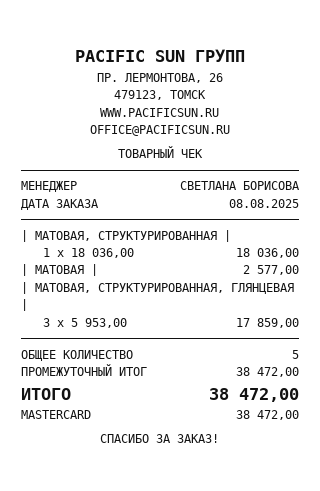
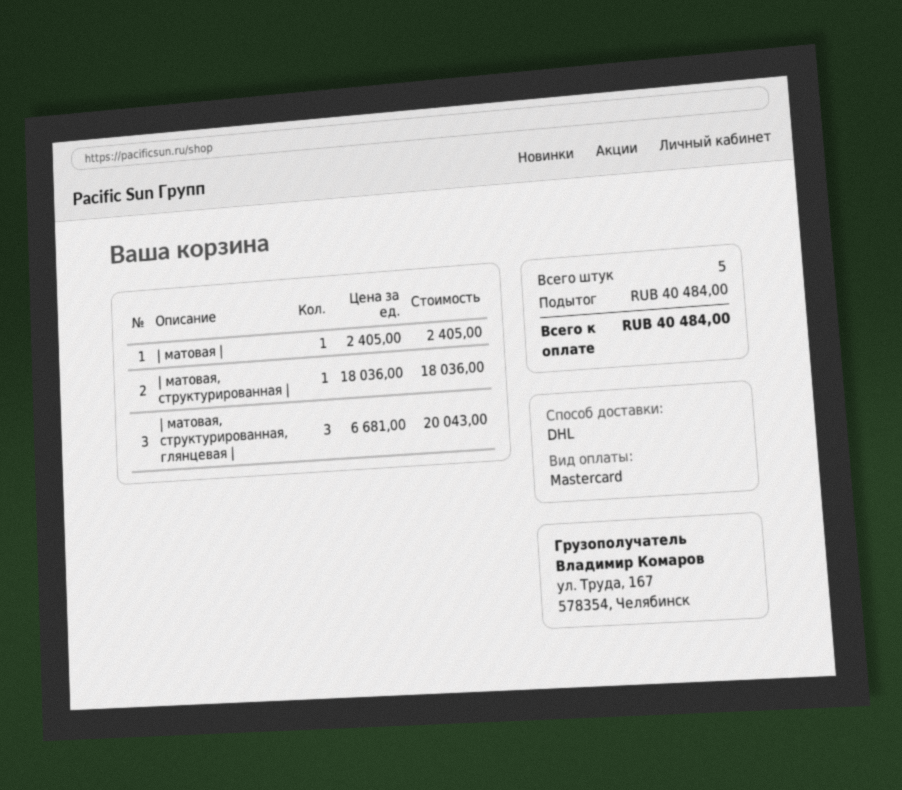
| МАТОВАЯ |: 1 x 2577.00 = 2577.00 -> 1 x 2405.00 = 2405.00
| МАТОВАЯ, СТРУКТУРИРОВАННАЯ, ГЛЯНЦЕВАЯ |: 3 x 5953.00 = 17859.00 -> 3 x 6681.00 = 20043.00
subtotal: 38472.00 -> 40484.00
total: 38472.00 -> 40484.00

